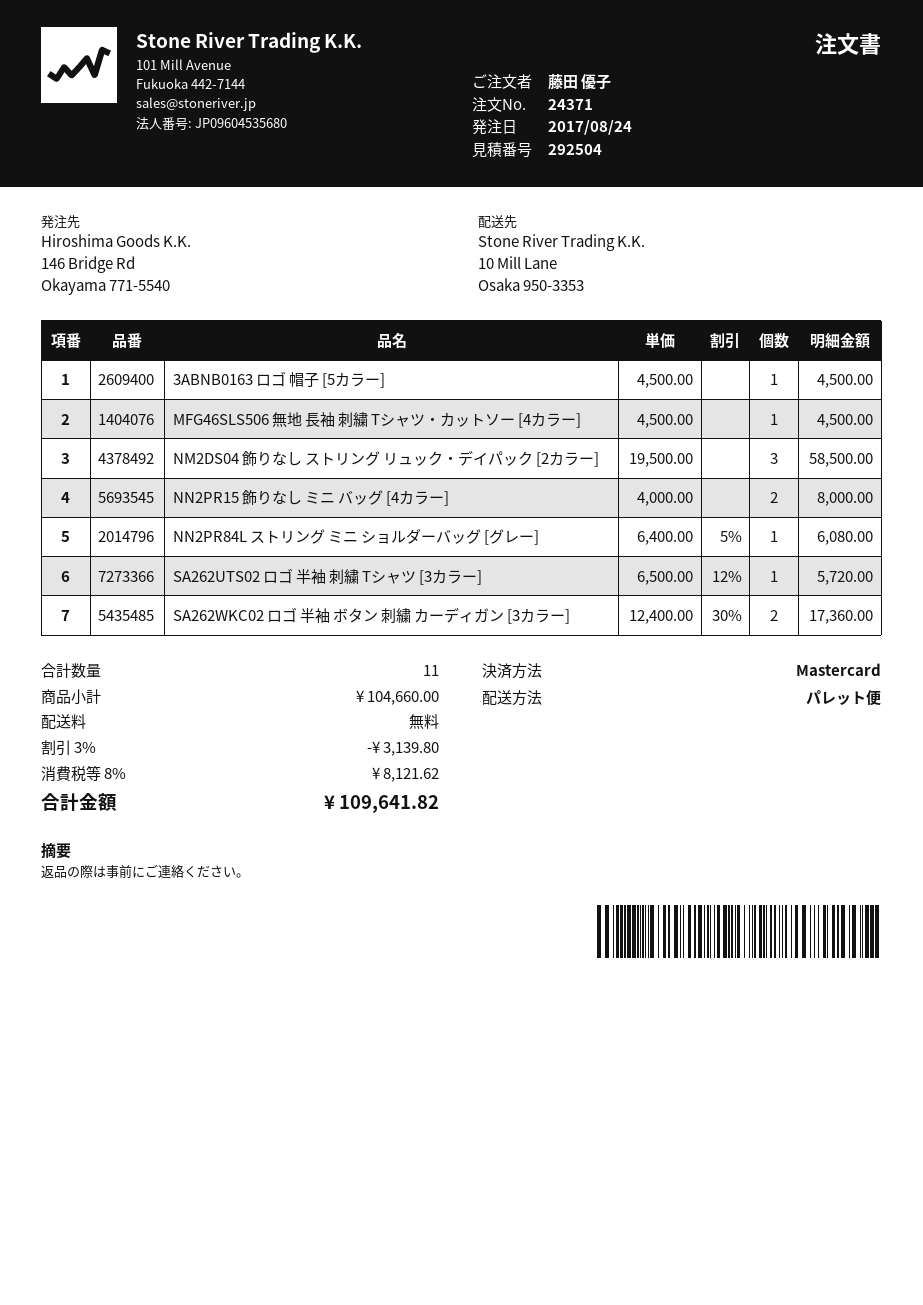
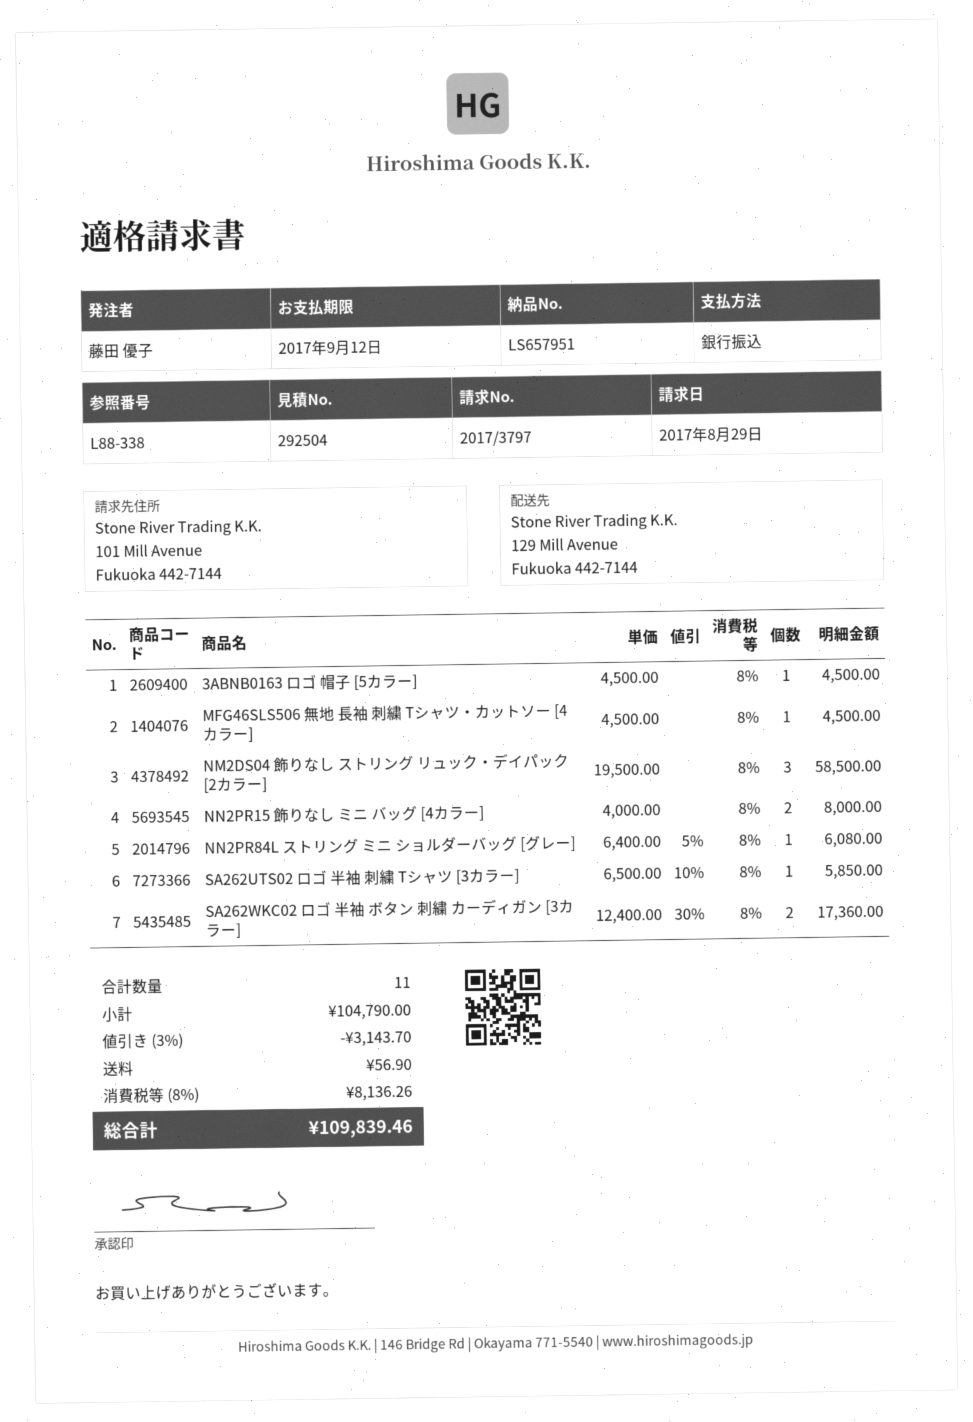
payment method: Mastercard -> bank transfer
ship to: 10 Mill Lane, Osaka 950-3353 -> 129 Mill Avenue, Fukuoka 442-7144
SA262UTS02 ロゴ 半袖 刺繍 Tシャツ [3カラー]: 1 x 6500.00 - 12% = 5720.00 -> 1 x 6500.00 - 10% = 5850.00
subtotal: 104660.00 -> 104790.00
discount: 3% = 3139.80 -> 3% = 3143.70
shipping: 0.00 -> 56.90
tax: 8% = 8121.62 -> 8% = 8136.26
total: 109641.82 -> 109839.46

